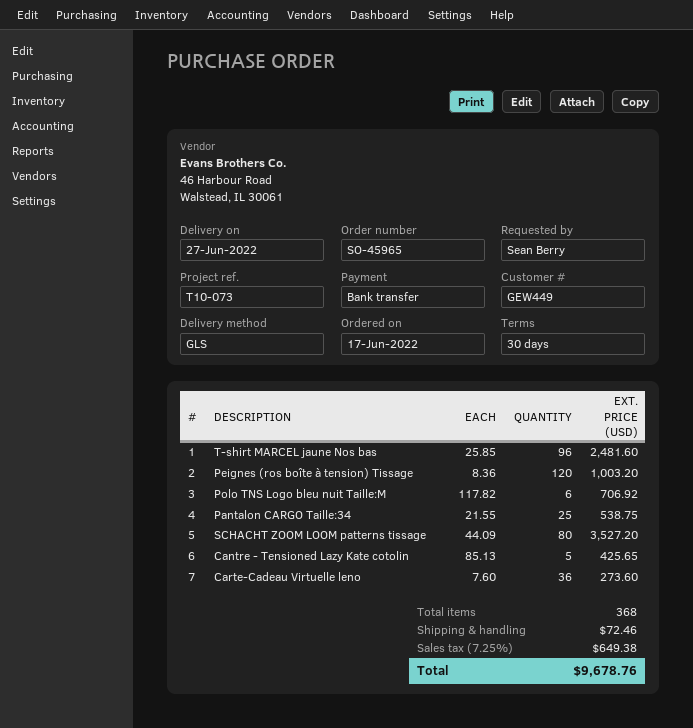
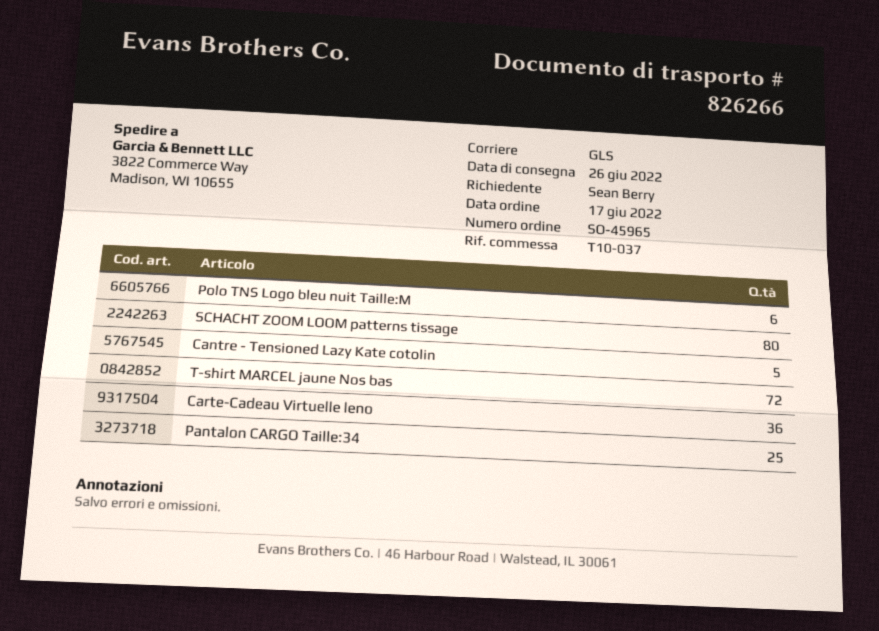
delivery date: 2022-06-27 -> 2022-06-26
reference: T10-073 -> T10-037
T-shirt MARCEL jaune Nos bas: 96 -> 72
Peignes (ros boîte à tension) Tissage: 120 -> none

